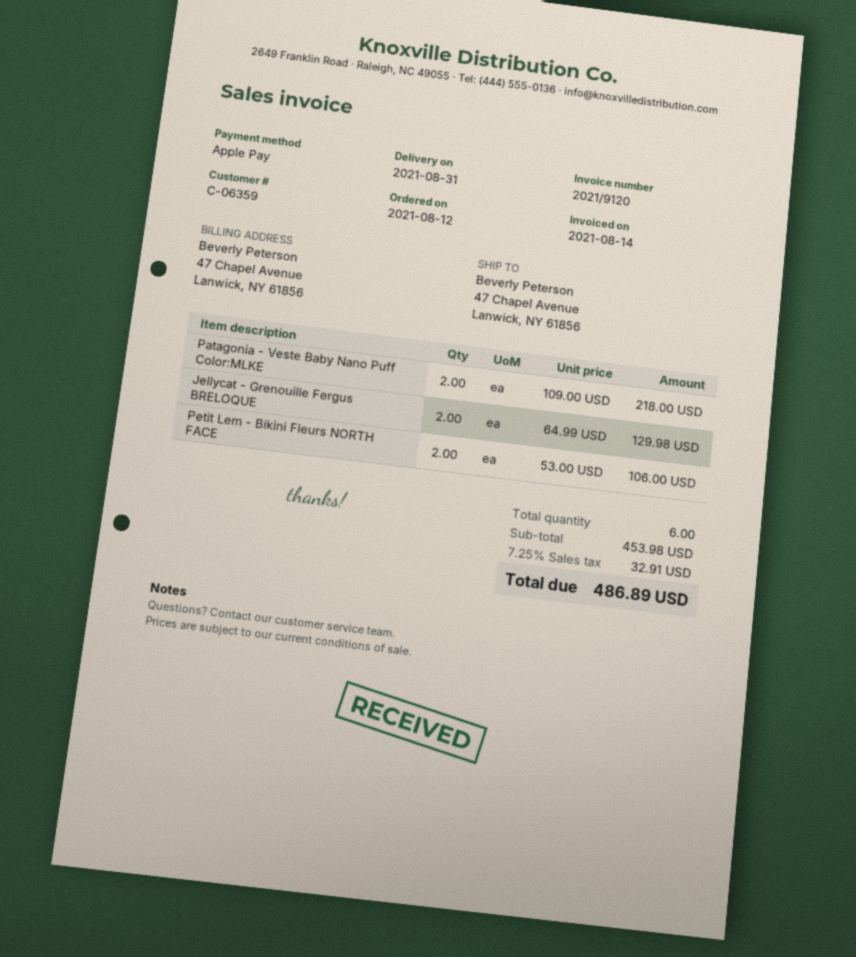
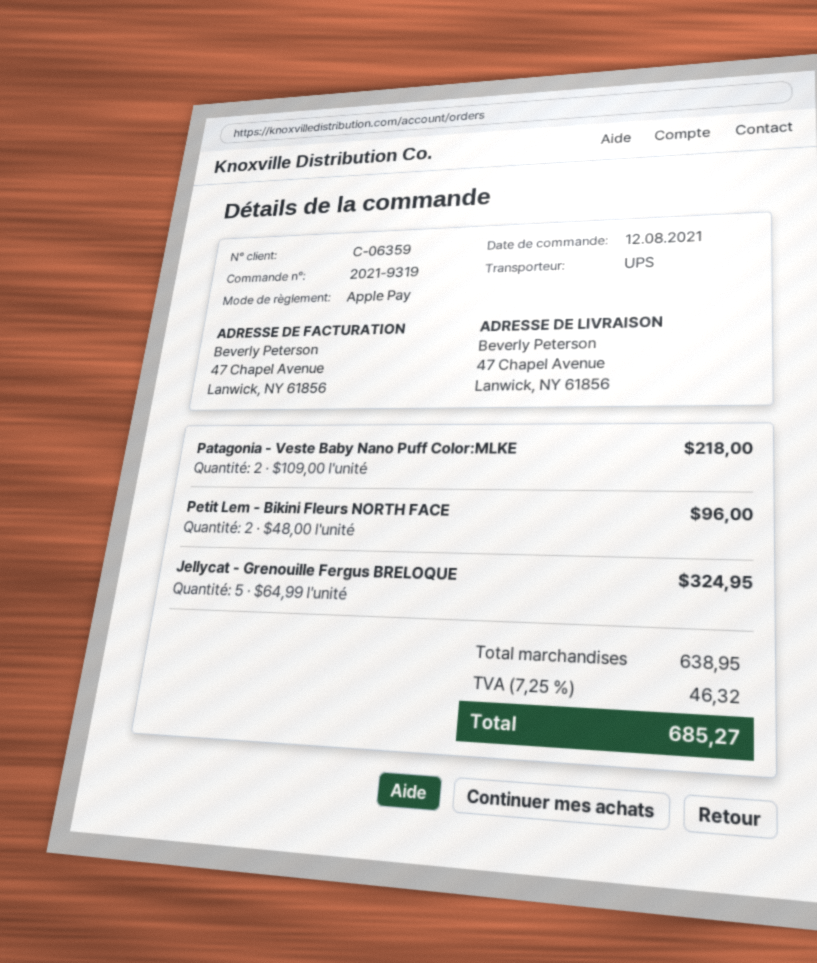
Jellycat - Grenouille Fergus BRELOQUE: 2 x 64.99 = 129.98 -> 5 x 64.99 = 324.95
Petit Lem - Bikini Fleurs NORTH FACE: 2 x 53.00 = 106.00 -> 2 x 48.00 = 96.00
subtotal: 453.98 -> 638.95
tax: 7.25% = 32.91 -> 7.25% = 46.32
total: 486.89 -> 685.27

